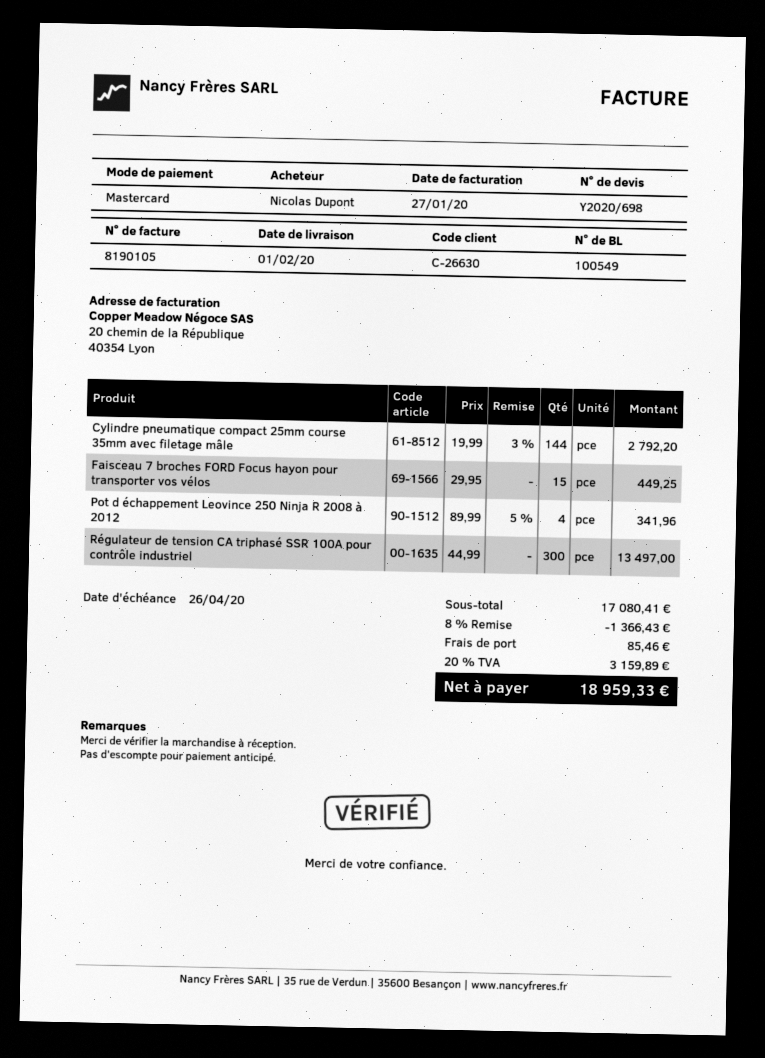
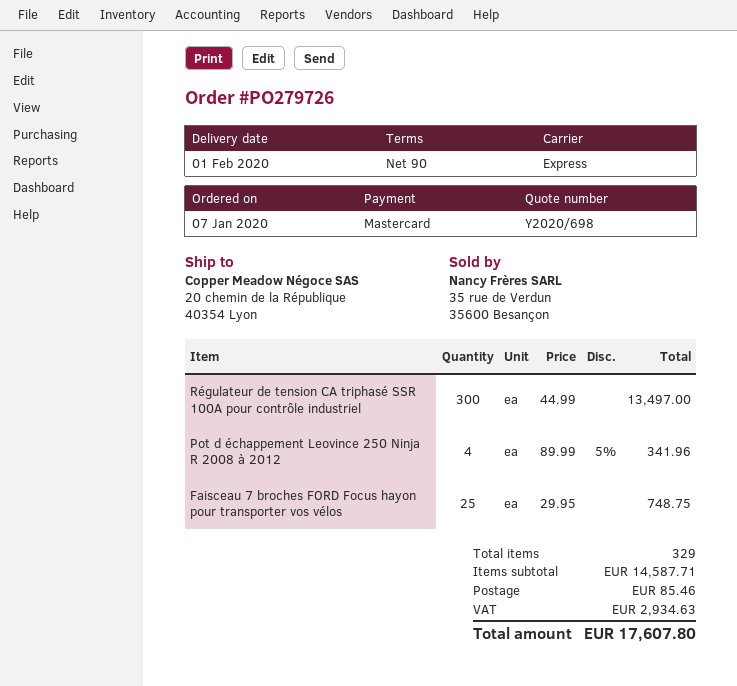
Cylindre pneumatique compact 25mm course 35mm avec filetage mâle: 144 x 19.99 - 3% = 2792.20 -> none
Faisceau 7 broches FORD Focus hayon pour transporter vos vélos: 15 x 29.95 = 449.25 -> 25 x 29.95 = 748.75
subtotal: 17080.41 -> 14587.71
discount: 8% = 1366.43 -> none
tax: 3159.89 -> 2934.63
total: 18959.33 -> 17607.80

